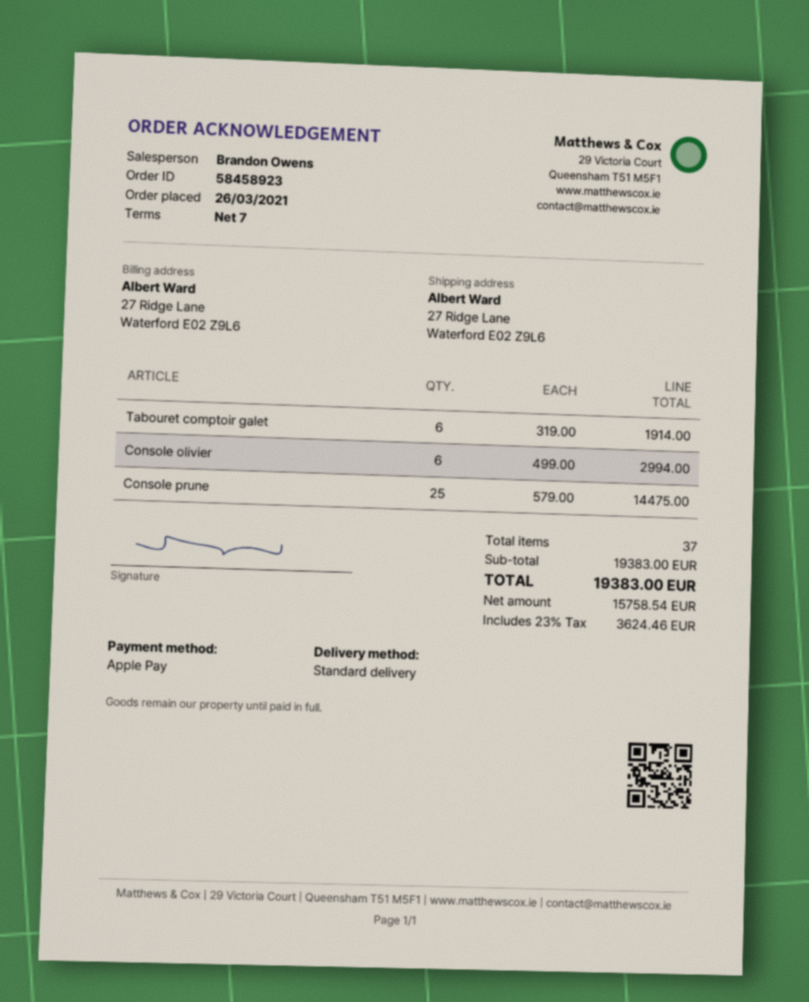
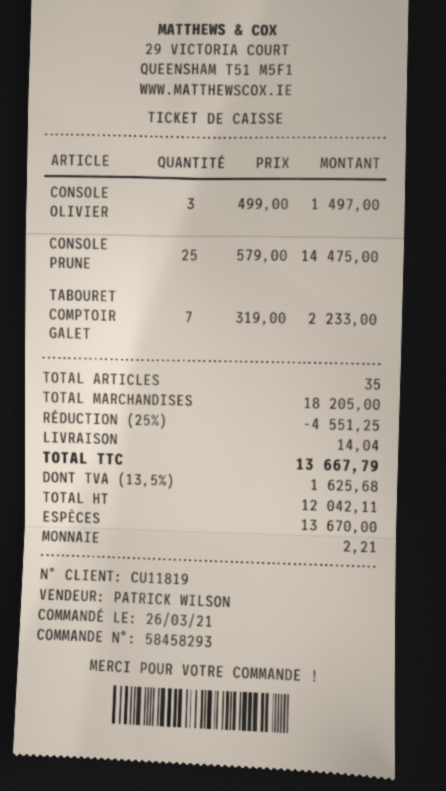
order number: 58458923 -> 58458293
sales rep: Brandon Owens -> PATRICK WILSON
payment method: Apple Pay -> cash
Tabouret comptoir galet: 6 x 319.00 = 1914.00 -> 7 x 319.00 = 2233.00
Console olivier: 6 x 499.00 = 2994.00 -> 3 x 499.00 = 1497.00
total quantity: 37 -> 35
subtotal: 19383.00 -> 18205.00
discount: none -> 25% = 4551.25
shipping: none -> 14.04
net: 15758.54 -> 12042.11
tax: 23% = 3624.46 -> 13.5% = 1625.68
total: 19383.00 -> 13667.79

